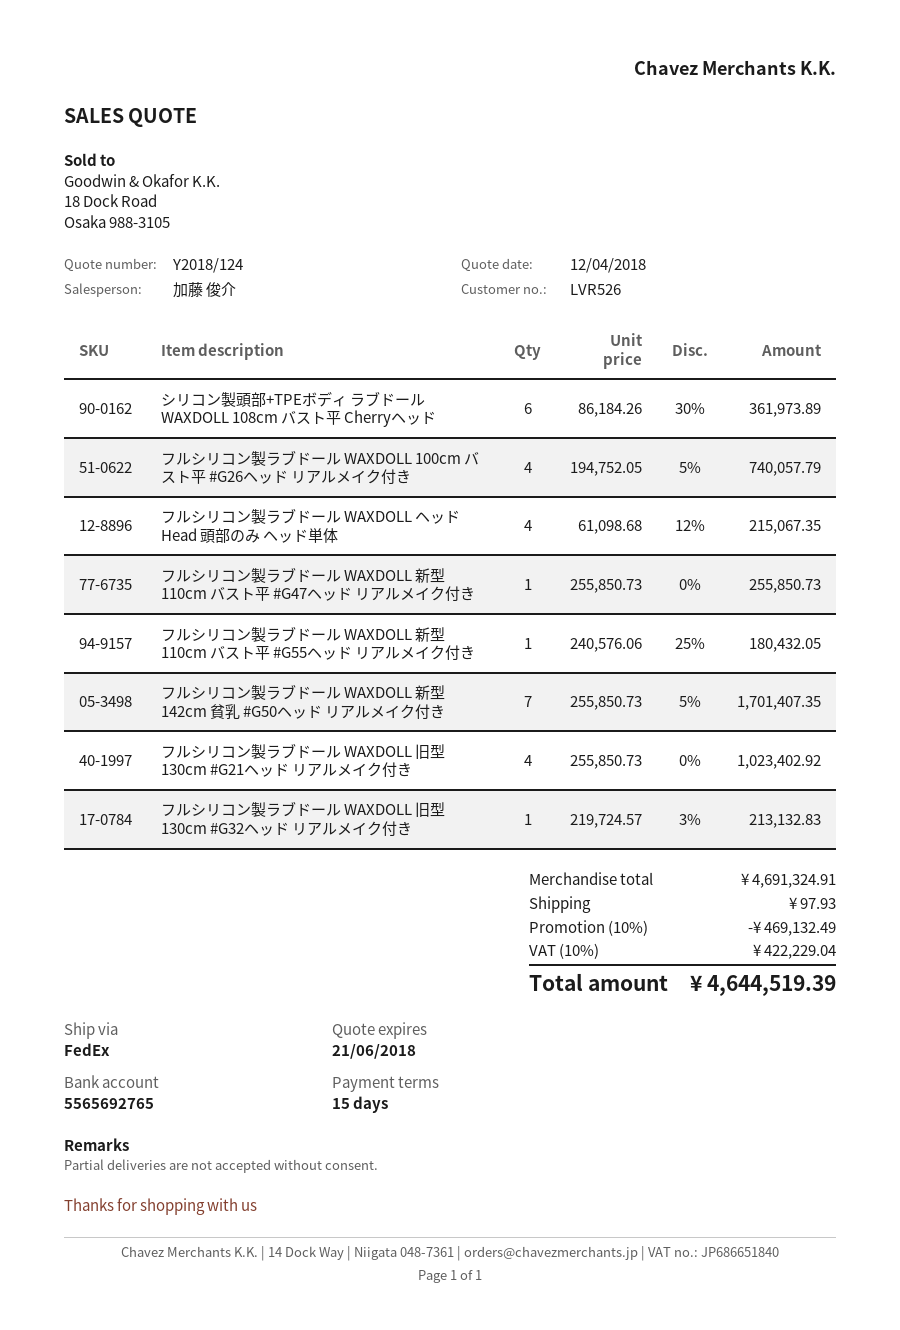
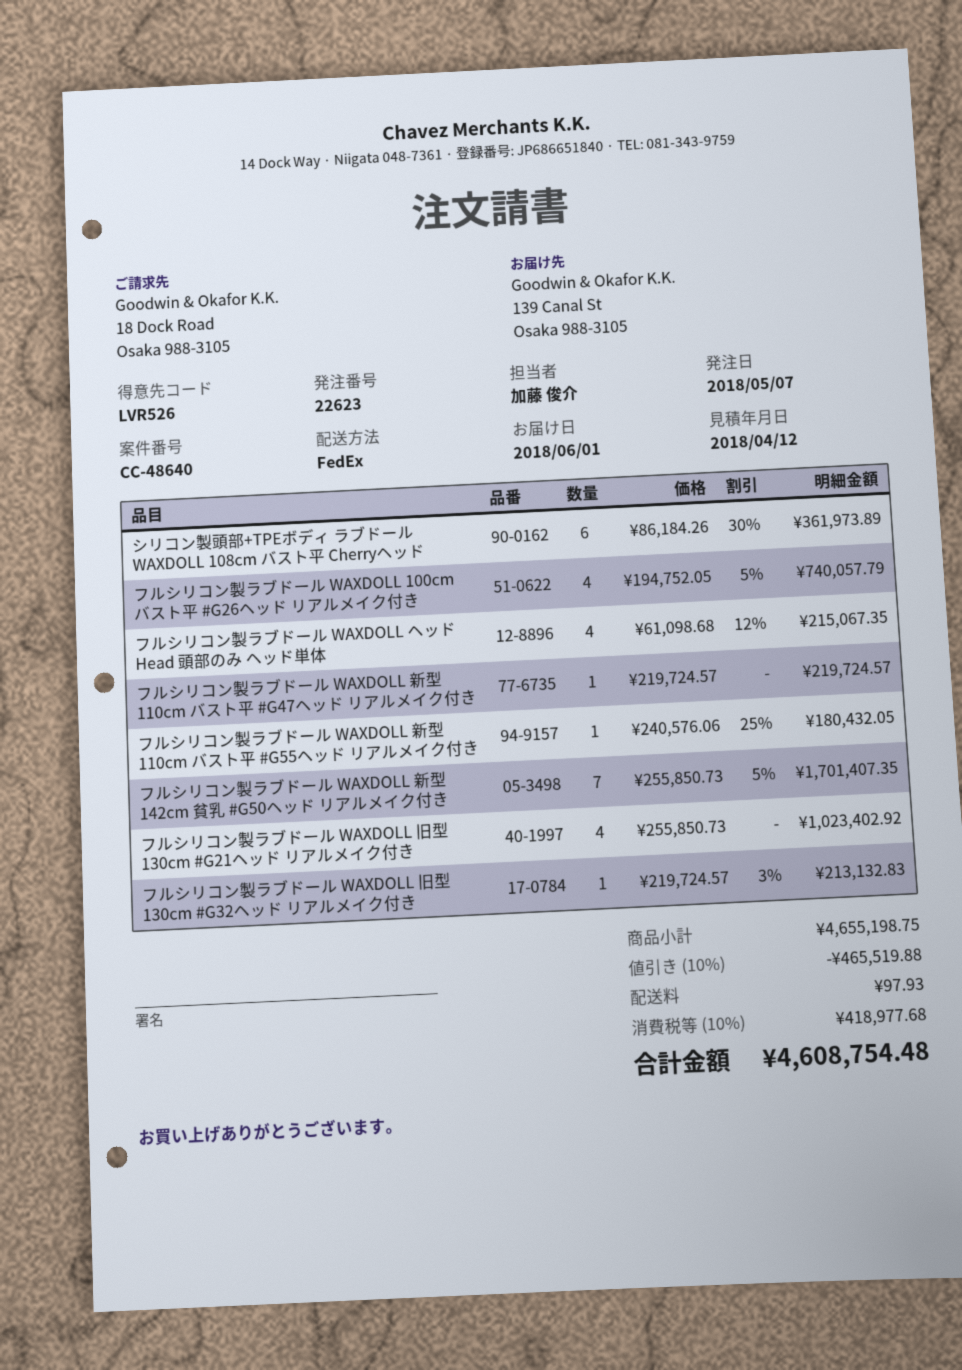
フルシリコン製ラブドール WAXDOLL 新型 110cm バスト平 #G47ヘッド リアルメイク付き: 1 x 255850.73 = 255850.73 -> 1 x 219724.57 = 219724.57
subtotal: 4691324.91 -> 4655198.75
discount: 10% = 469132.49 -> 10% = 465519.88
tax: 10% = 422229.04 -> 10% = 418977.68
total: 4644519.39 -> 4608754.48

